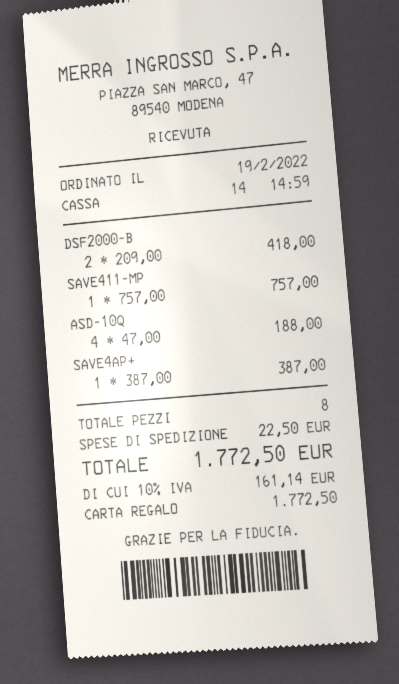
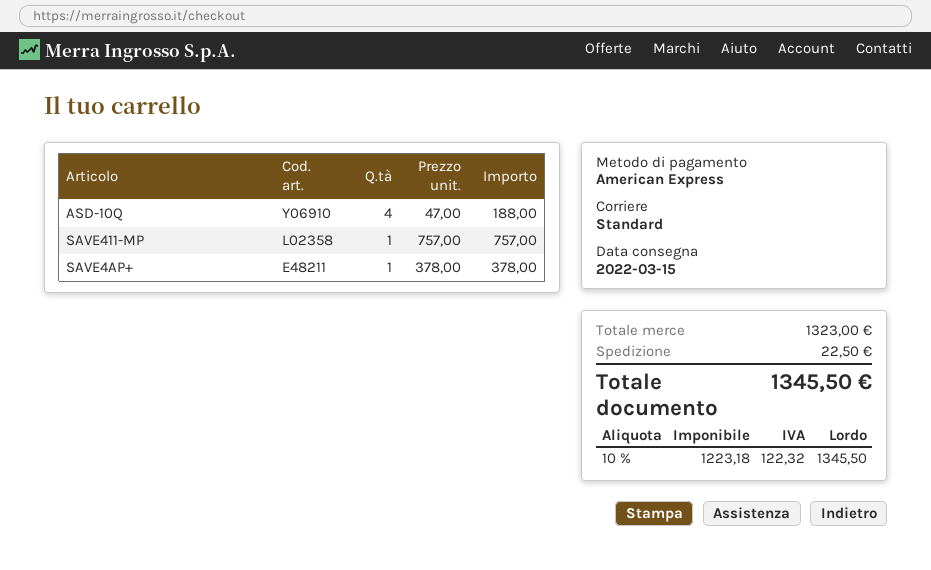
payment method: gift card -> American Express
DSF2000-B: 2 x 209.00 = 418.00 -> none
SAVE4AP+: 1 x 387.00 = 387.00 -> 1 x 378.00 = 378.00
tax: 10% = 161.14 -> 10% = 122.32
total: 1772.50 -> 1345.50

